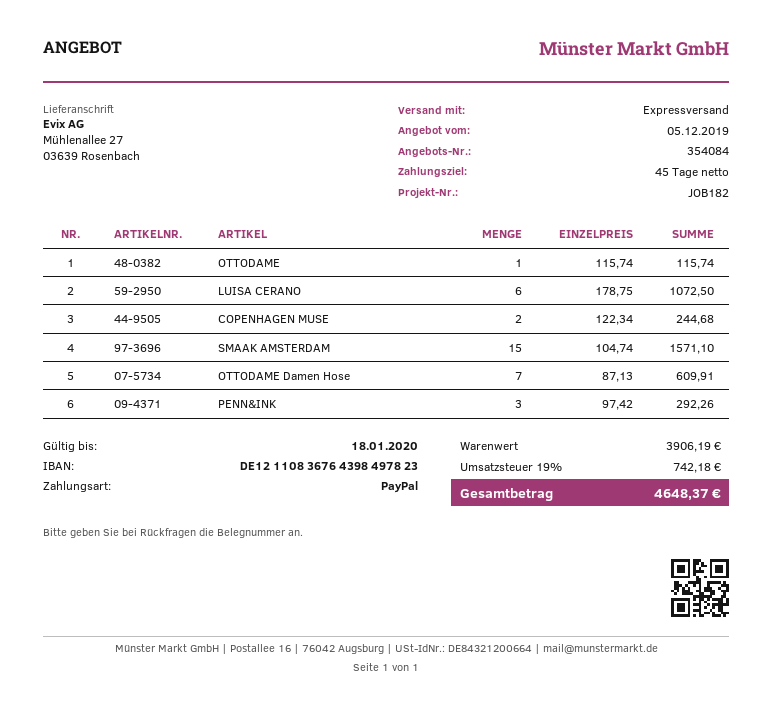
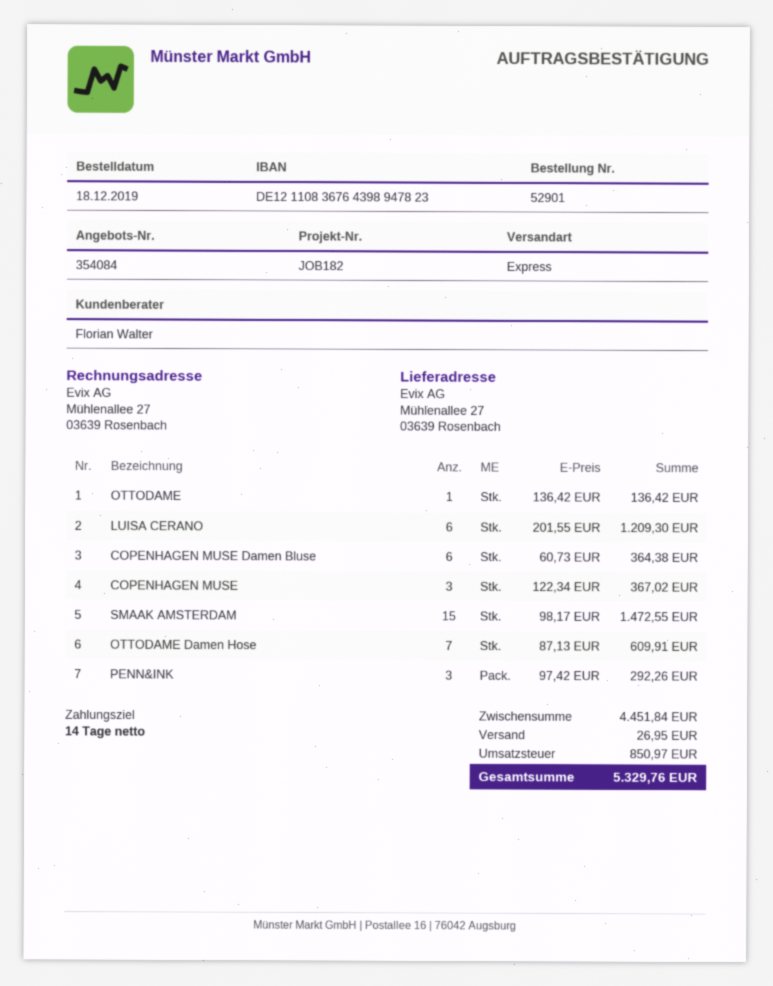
payment terms: 45 days -> 14 days
bank account: DE12110836764398497823 -> DE12110836764398947823
OTTODAME: 1 x 115.74 = 115.74 -> 1 x 136.42 = 136.42
LUISA CERANO: 6 x 178.75 = 1072.50 -> 6 x 201.55 = 1209.30
COPENHAGEN MUSE: 2 x 122.34 = 244.68 -> 3 x 122.34 = 367.02
SMAAK AMSTERDAM: 15 x 104.74 = 1571.10 -> 15 x 98.17 = 1472.55
COPENHAGEN MUSE Damen Bluse: none -> 6 x 60.73 = 364.38
subtotal: 3906.19 -> 4451.84
shipping: none -> 26.95
tax: 742.18 -> 850.97
total: 4648.37 -> 5329.76

